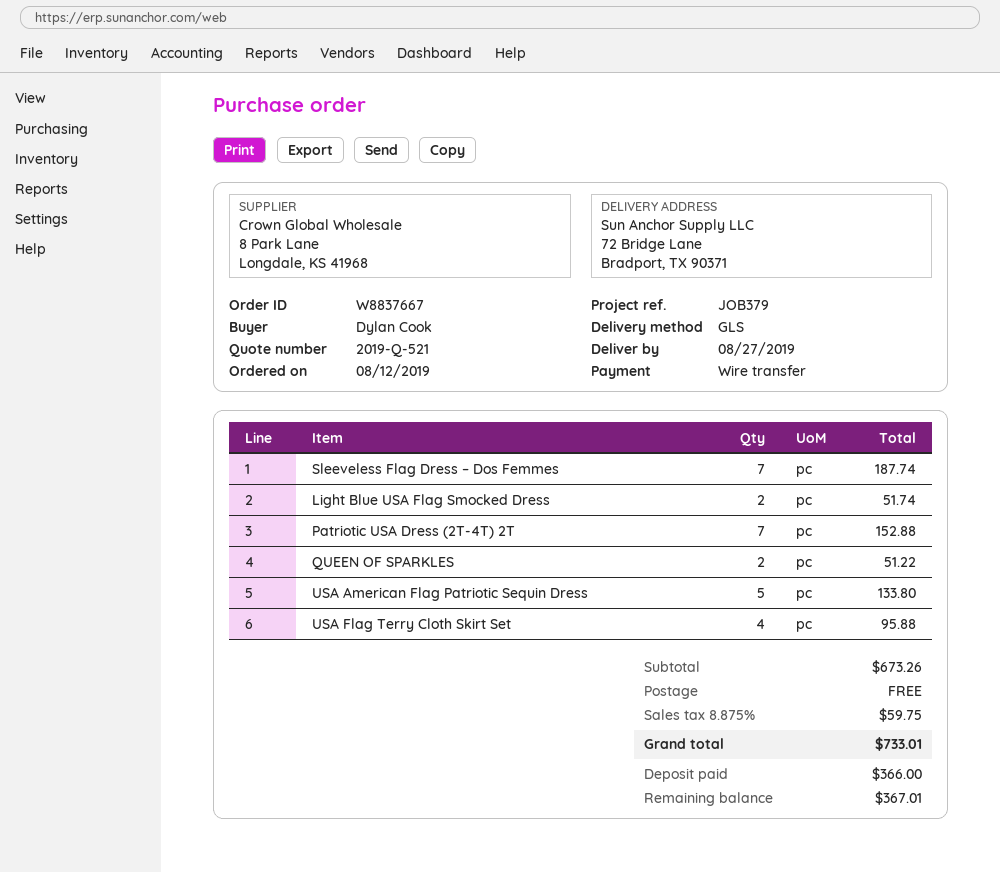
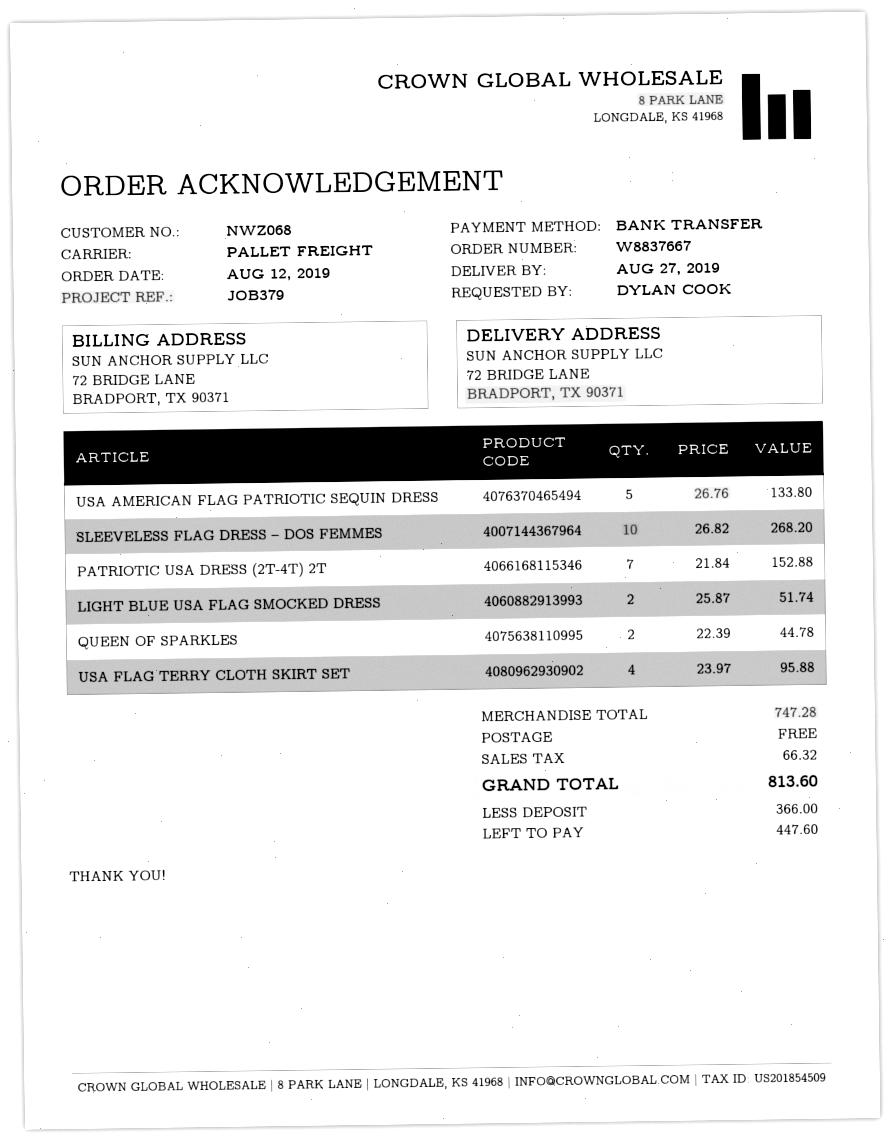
shipping method: GLS -> pallet freight
Sleeveless Flag Dress – Dos Femmes: 7 for 187.74 -> 10 for 268.20
QUEEN OF SPARKLES: 2 for 51.22 -> 2 for 44.78
subtotal: 673.26 -> 747.28
tax: 59.75 -> 66.32
total: 733.01 -> 813.60
balance: 367.01 -> 447.60

